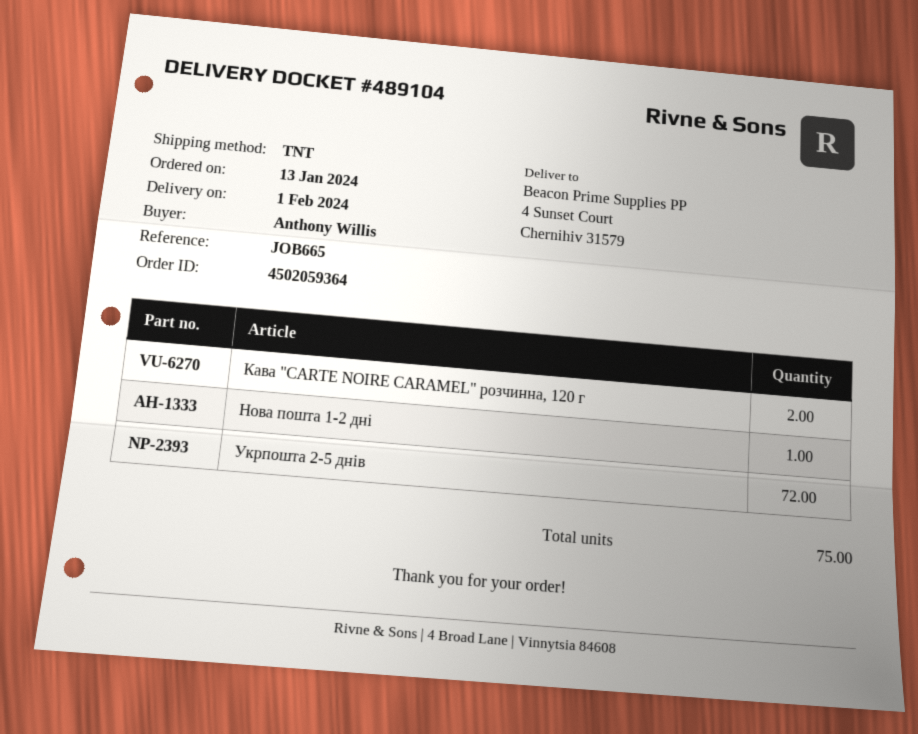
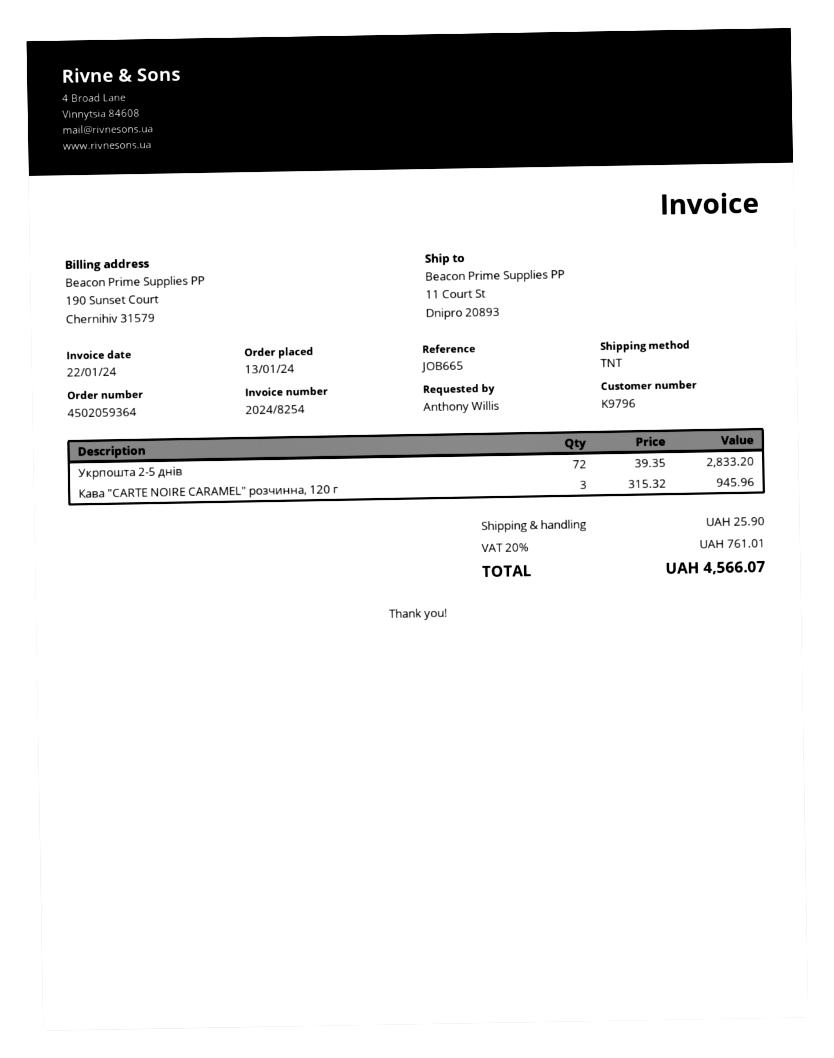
ship to: 4 Sunset Court, Chernihiv 31579 -> 11 Court St, Dnipro 20893
Кава "CARTE NOIRE CARAMEL" розчинна, 120 г: 2 -> 3
Нова пошта 1-2 дні: 1 -> none

